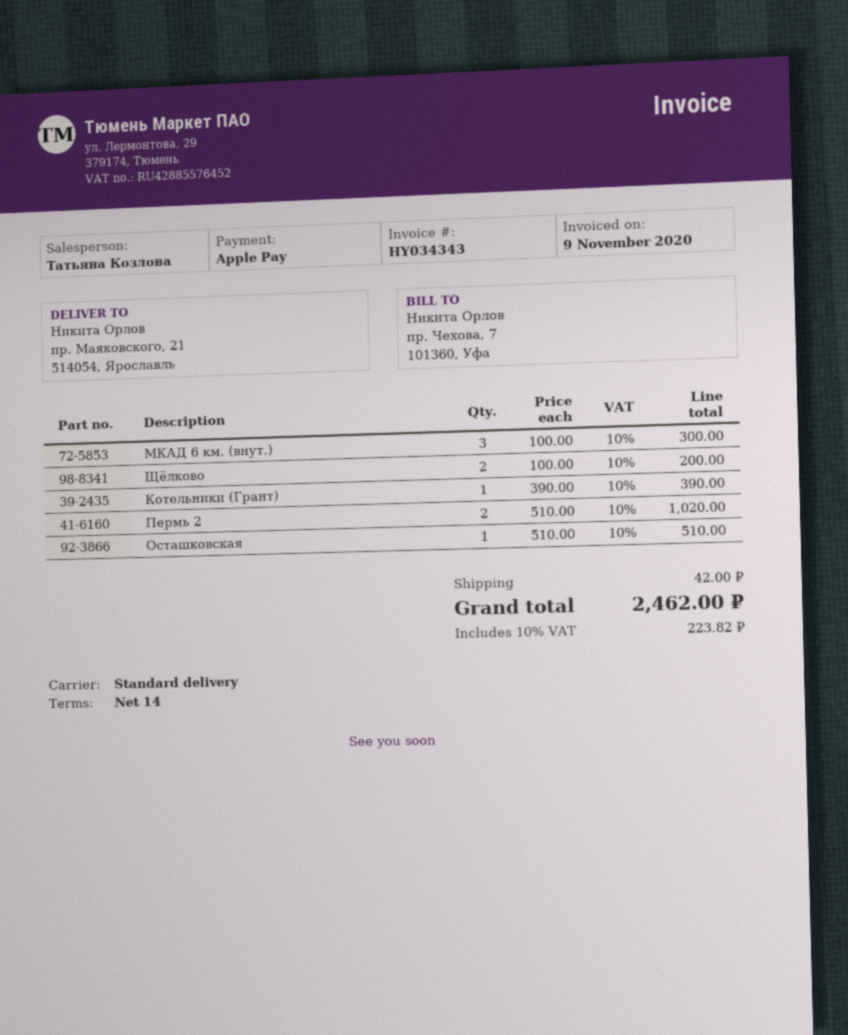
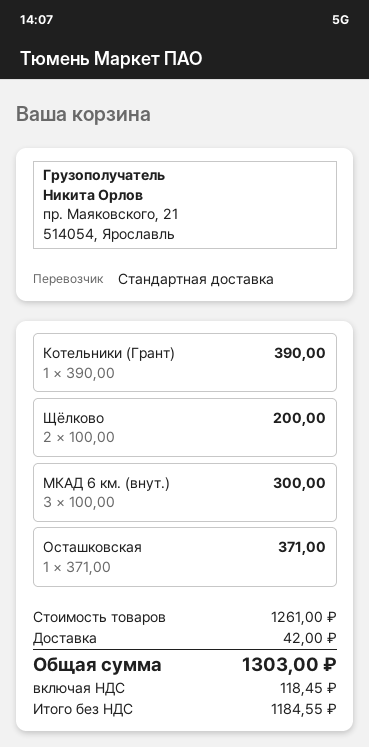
Пермь 2: 2 x 510.00 = 1020.00 -> none
Осташковская: 1 x 510.00 = 510.00 -> 1 x 371.00 = 371.00
tax: 223.82 -> 118.45
total: 2462.00 -> 1303.00

